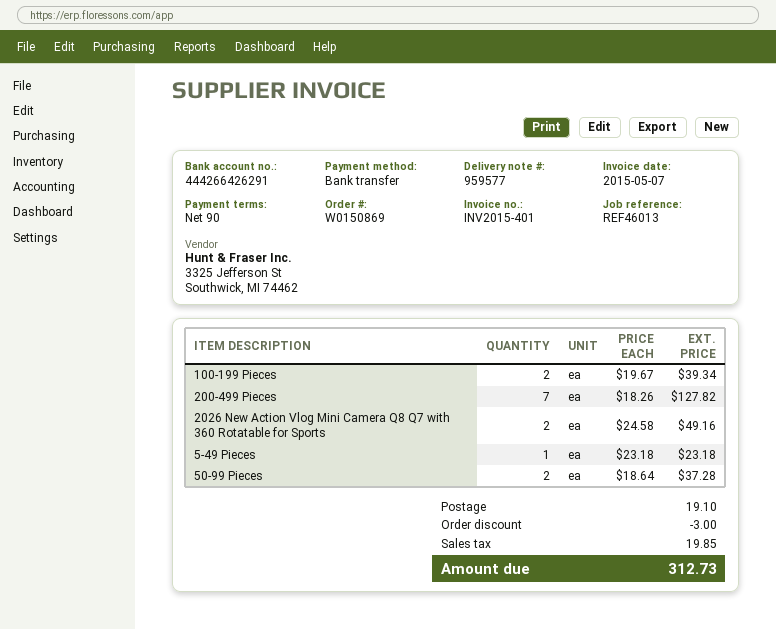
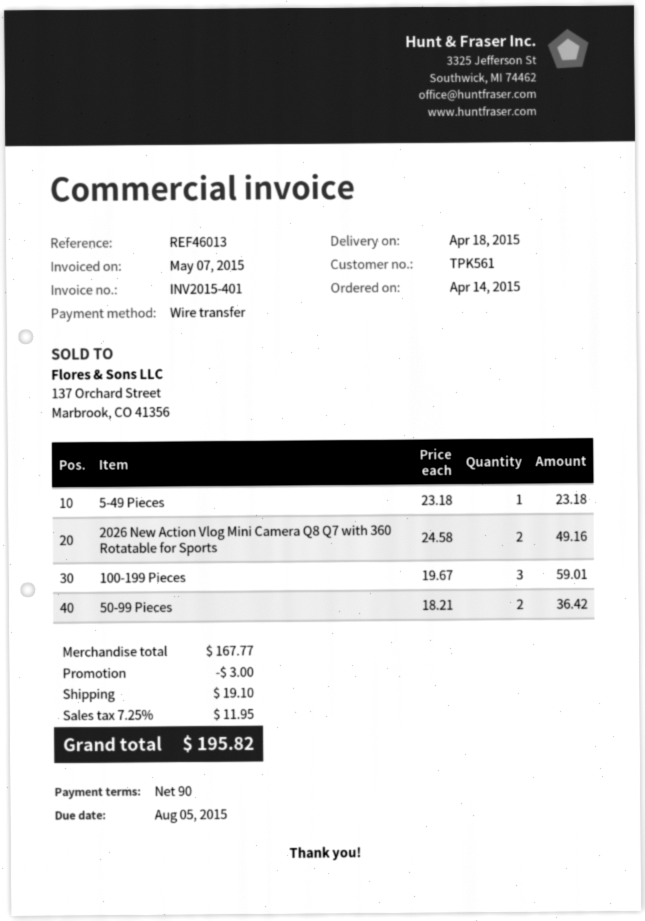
100-199 Pieces: 2 x 19.67 = 39.34 -> 3 x 19.67 = 59.01
200-499 Pieces: 7 x 18.26 = 127.82 -> none
50-99 Pieces: 2 x 18.64 = 37.28 -> 2 x 18.21 = 36.42
tax: 19.85 -> 11.95
total: 312.73 -> 195.82

